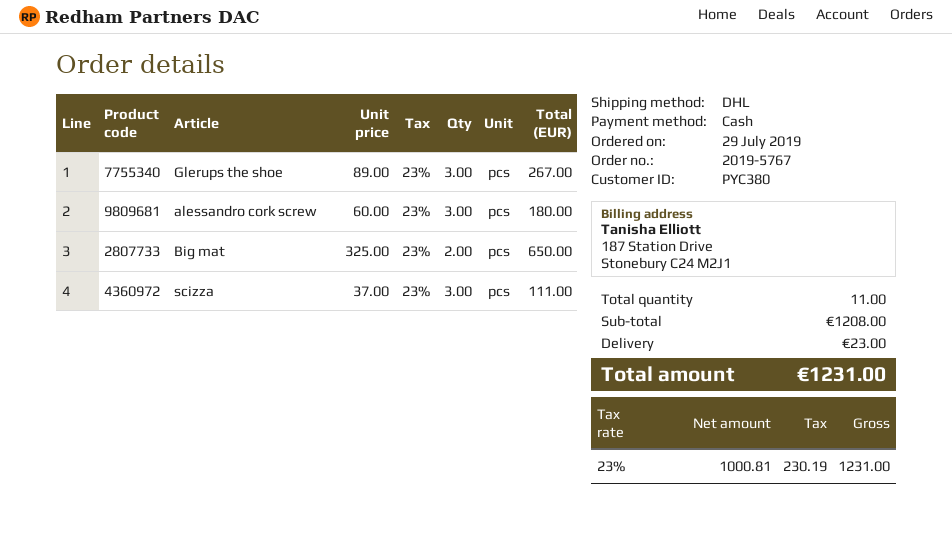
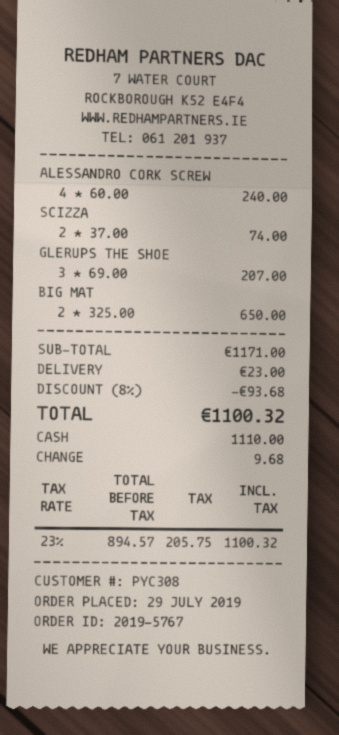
customer number: PYC380 -> PYC308
Glerups the shoe: 3 x 89.00 = 267.00 -> 3 x 69.00 = 207.00
alessandro cork screw: 3 x 60.00 = 180.00 -> 4 x 60.00 = 240.00
scizza: 3 x 37.00 = 111.00 -> 2 x 37.00 = 74.00
subtotal: 1208.00 -> 1171.00
discount: none -> 8% = 93.68
net: 1000.81 -> 894.57
tax: 23% = 230.19 -> 23% = 205.75
total: 1231.00 -> 1100.32

